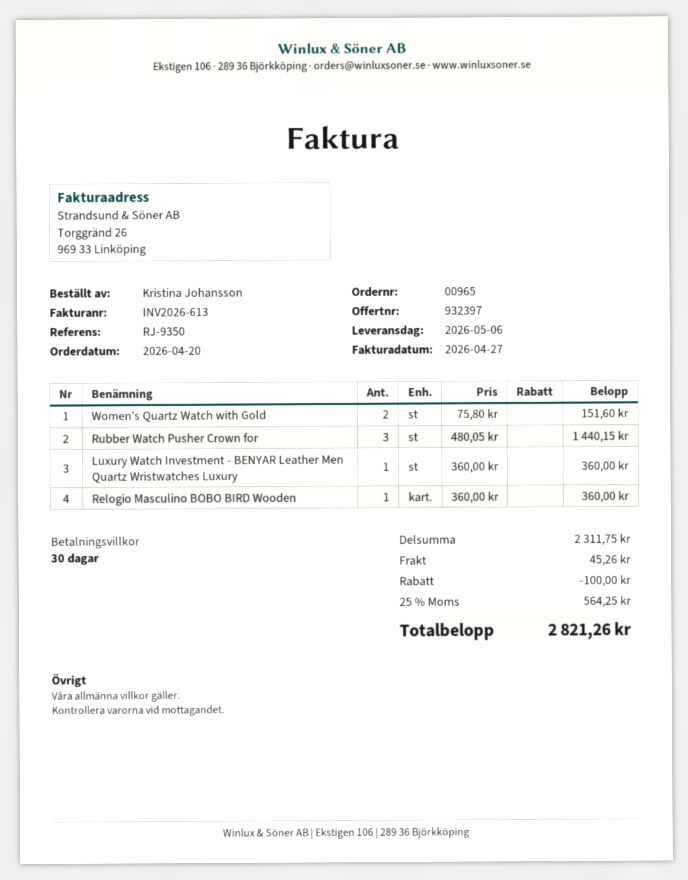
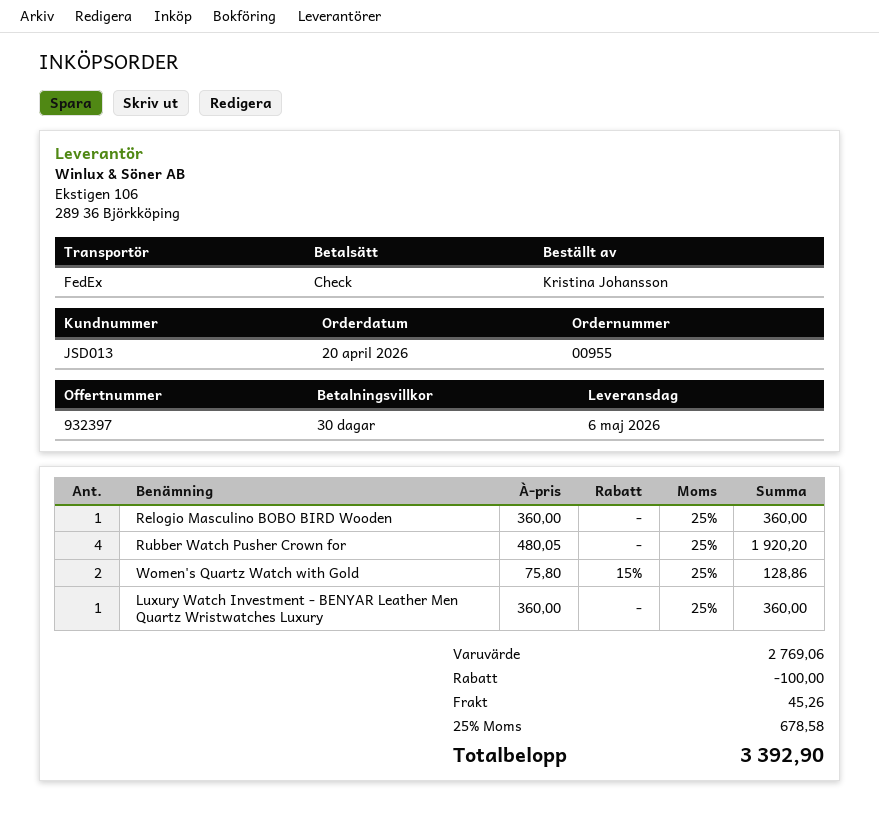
order number: 00965 -> 00955
Women's Quartz Watch with Gold: 2 x 75.80 = 151.60 -> 2 x 75.80 - 15% = 128.86
Rubber Watch Pusher Crown for: 3 x 480.05 = 1440.15 -> 4 x 480.05 = 1920.20
subtotal: 2311.75 -> 2769.06
tax: 25% = 564.25 -> 25% = 678.58
total: 2821.26 -> 3392.90

